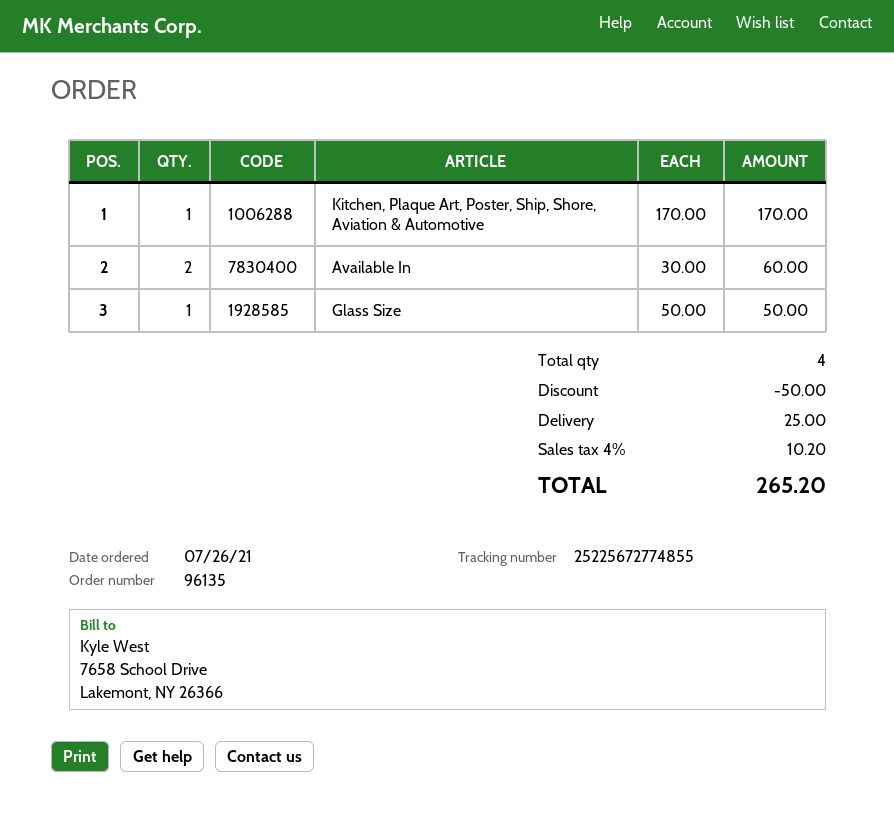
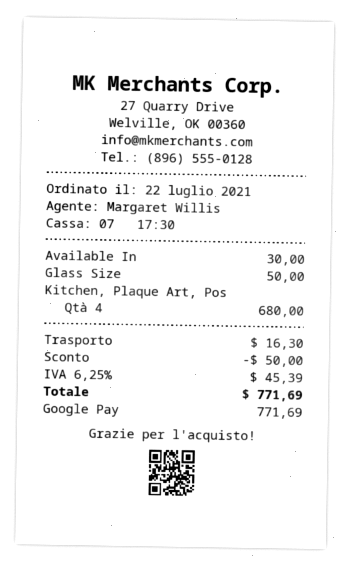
order date: 2021-07-26 -> 2021-07-22
Kitchen, Plaque Art, Poster, Ship, Shore, Aviation & Automotive: 1 for 170.00 -> 4 for 680.00
Available In: 2 for 60.00 -> 1 for 30.00
shipping: 25.00 -> 16.30
tax: 4% = 10.20 -> 6.25% = 45.39
total: 265.20 -> 771.69

